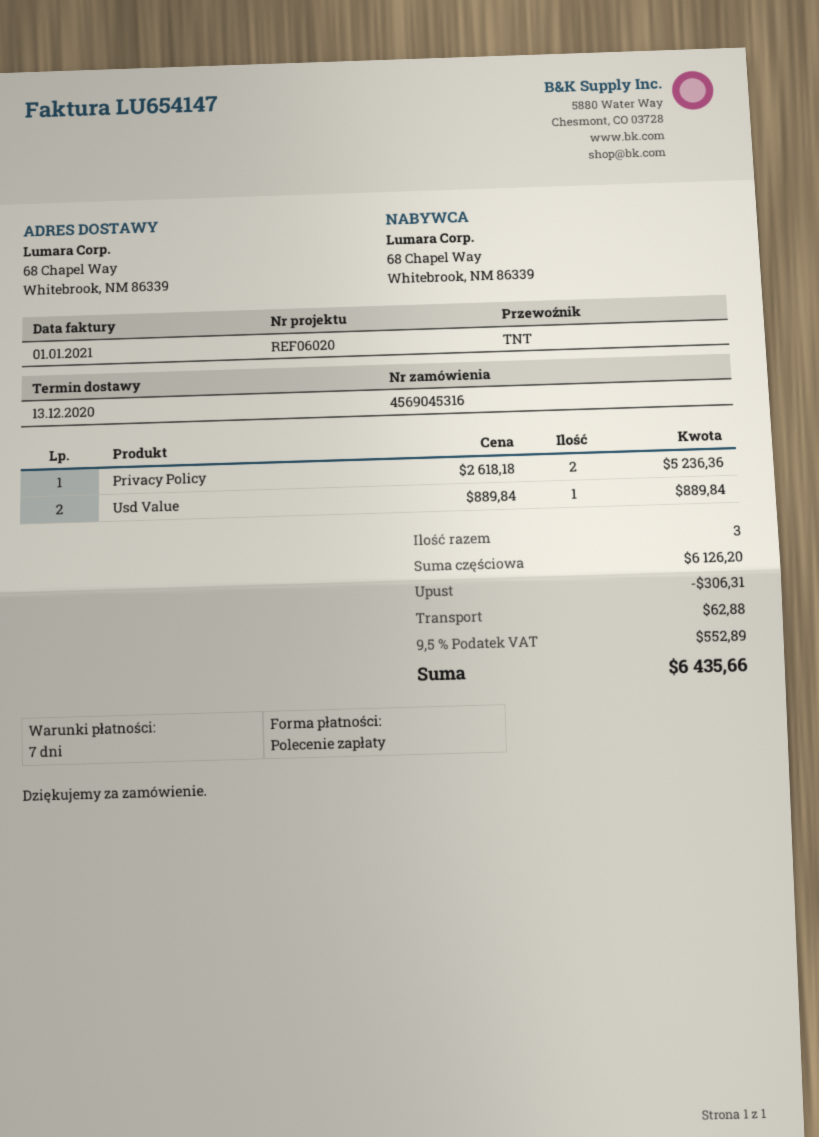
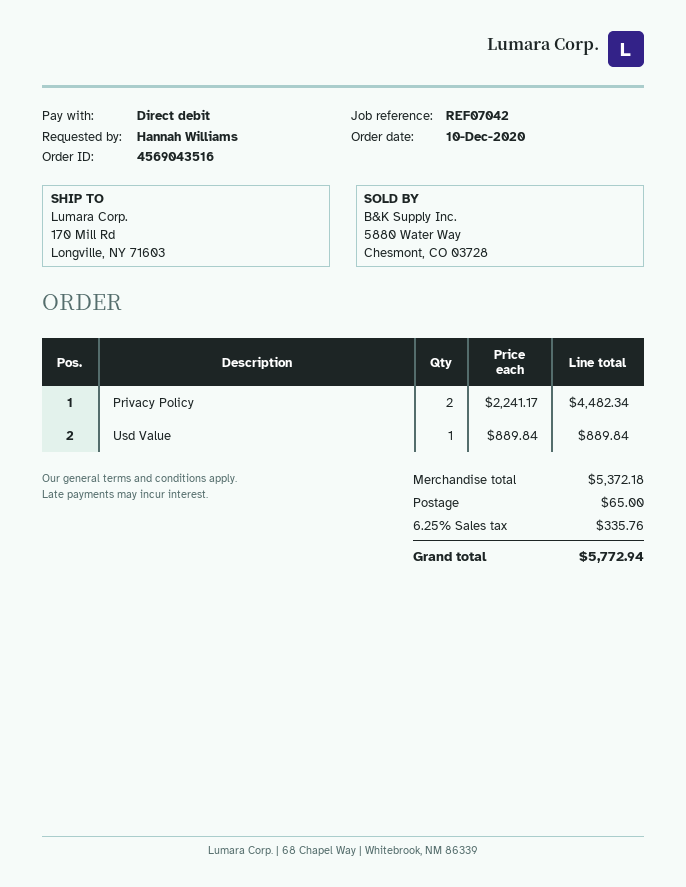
order number: 4569045316 -> 4569043516
reference: REF06020 -> REF07042
ship to: 68 Chapel Way, Whitebrook, NM 86339 -> 170 Mill Rd, Longville, NY 71603
Privacy Policy: 2 x 2618.18 = 5236.36 -> 2 x 2241.17 = 4482.34
subtotal: 6126.20 -> 5372.18
discount: 306.31 -> none
shipping: 62.88 -> 65.00
tax: 9.5% = 552.89 -> 6.25% = 335.76
total: 6435.66 -> 5772.94

